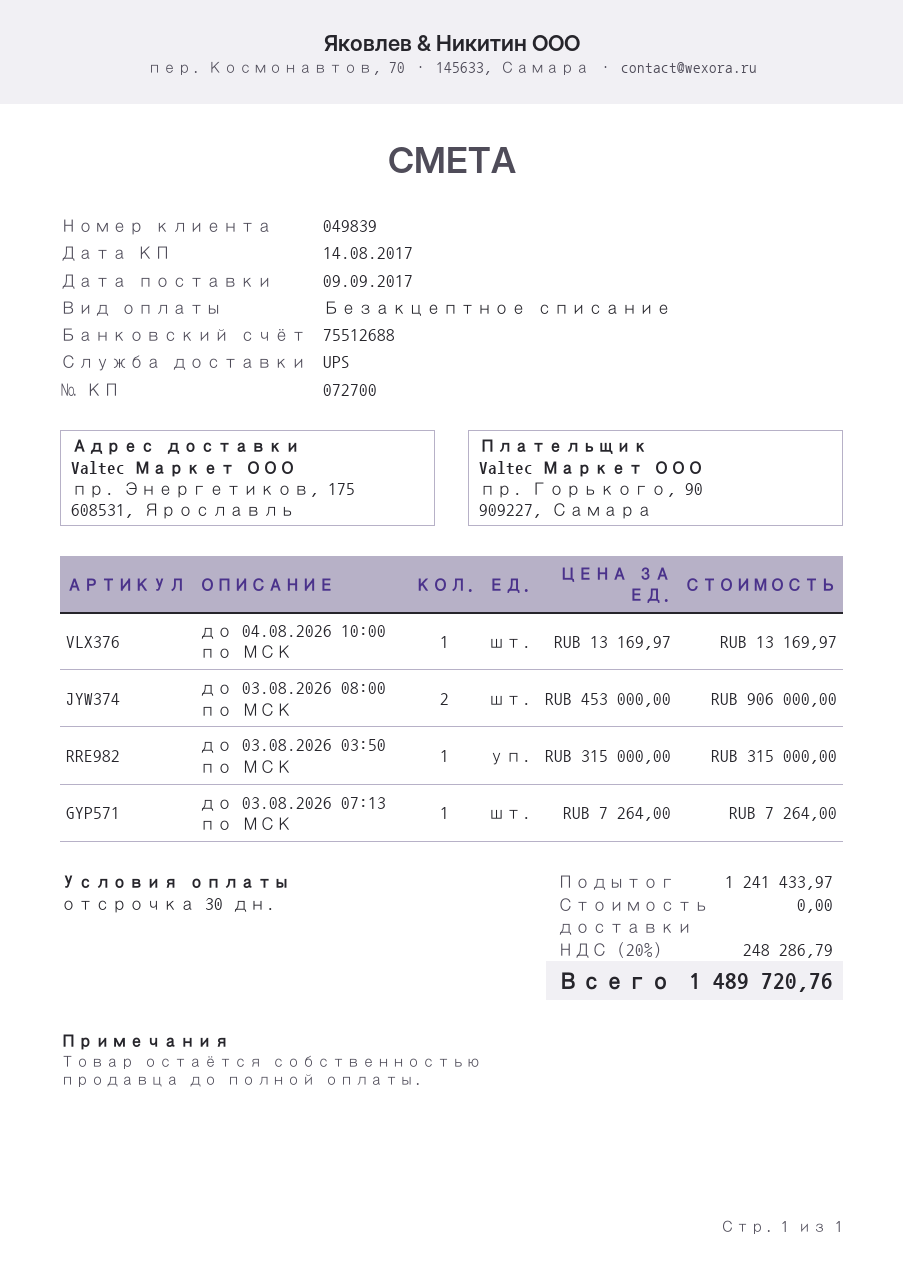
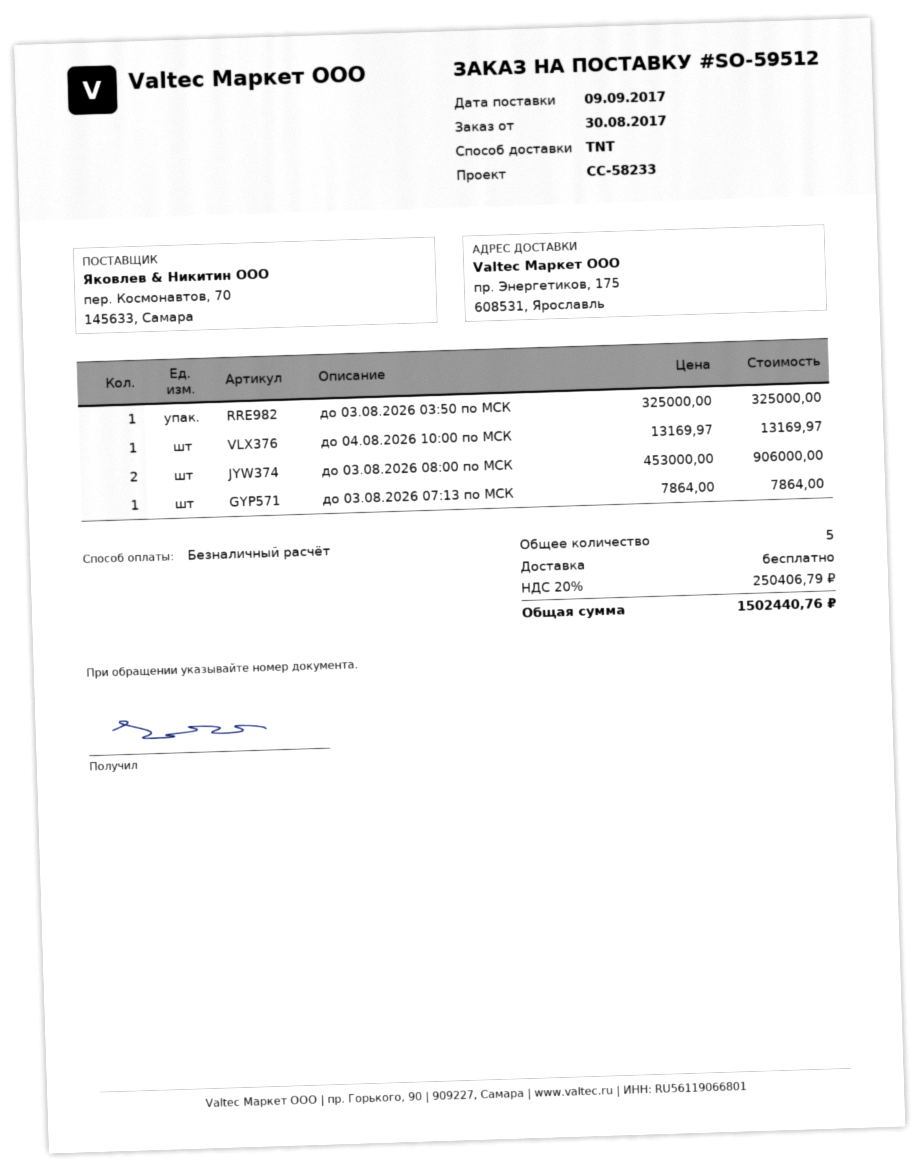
payment method: direct debit -> bank transfer
shipping method: UPS -> TNT
до 03.08.2026 03:50 по МСК: 1 x 315000.00 = 315000.00 -> 1 x 325000.00 = 325000.00
до 03.08.2026 07:13 по МСК: 1 x 7264.00 = 7264.00 -> 1 x 7864.00 = 7864.00
tax: 20% = 248286.79 -> 20% = 250406.79
total: 1489720.76 -> 1502440.76

